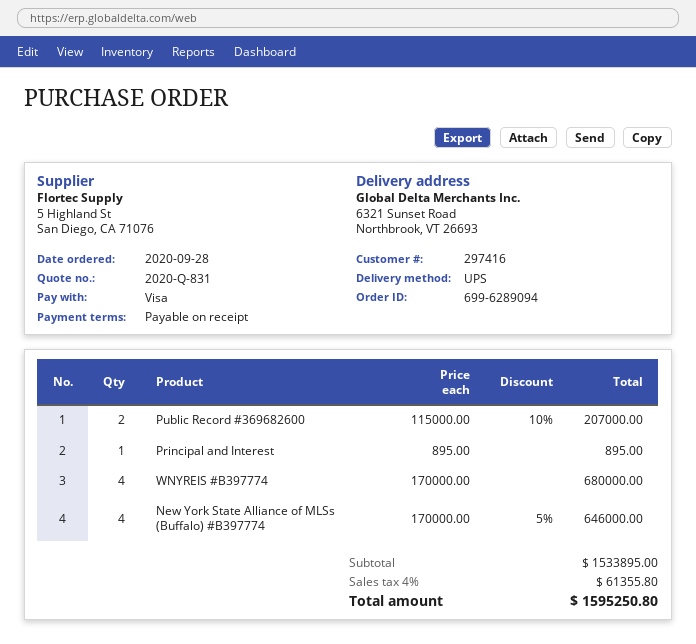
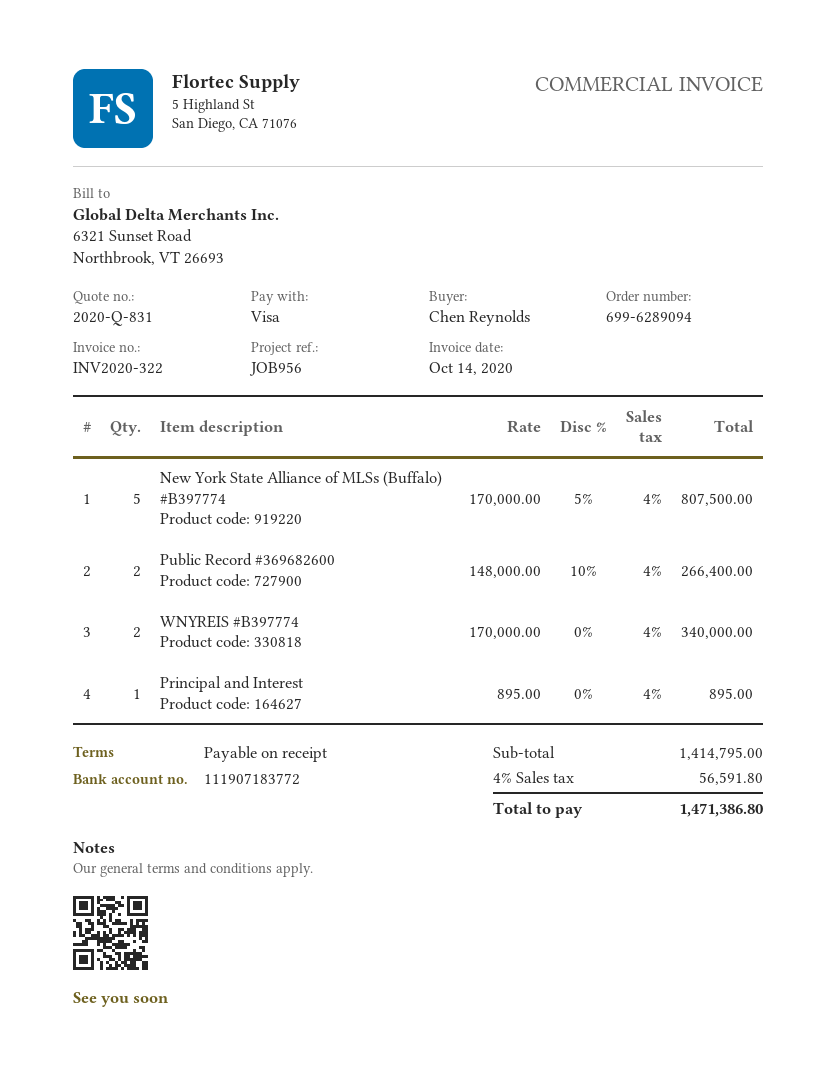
Public Record #369682600: 2 x 115000.00 - 10% = 207000.00 -> 2 x 148000.00 - 10% = 266400.00
WNYREIS #B397774: 4 x 170000.00 = 680000.00 -> 2 x 170000.00 = 340000.00
New York State Alliance of MLSs (Buffalo) #B397774: 4 x 170000.00 - 5% = 646000.00 -> 5 x 170000.00 - 5% = 807500.00
subtotal: 1533895.00 -> 1414795.00
tax: 4% = 61355.80 -> 4% = 56591.80
total: 1595250.80 -> 1471386.80

